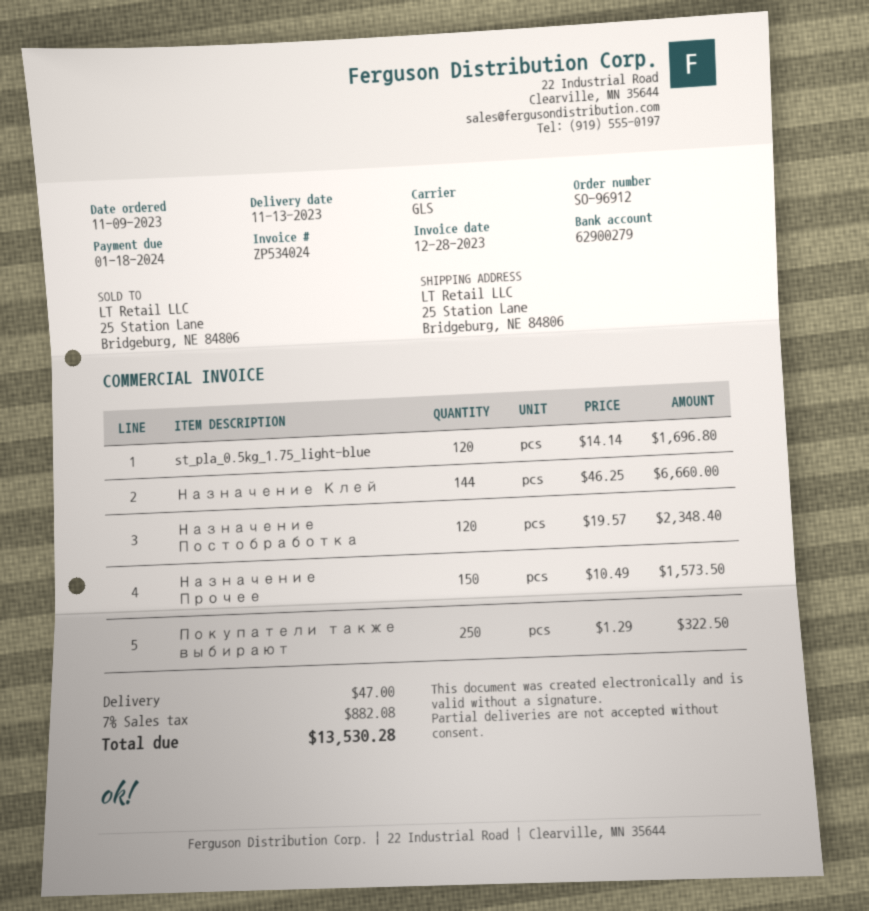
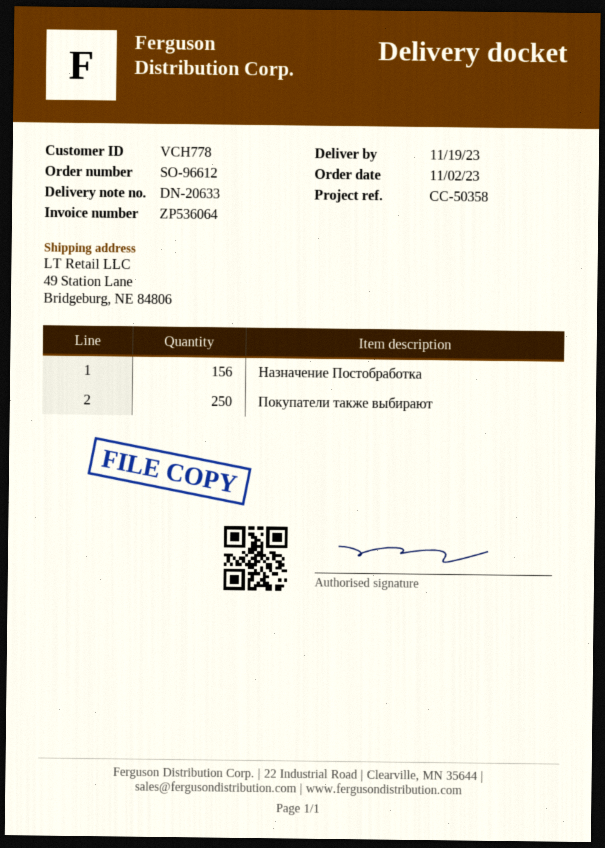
order number: SO-96912 -> SO-96612
order date: 2023-11-09 -> 2023-11-02
delivery date: 2023-11-13 -> 2023-11-19
invoice number: ZP534024 -> ZP536064
ship to: 25 Station Lane, Bridgeburg, NE 84806 -> 49 Station Lane, Bridgeburg, NE 84806
st_pla_0.5kg_1.75_light-blue: 120 -> none
Назначение Клей: 144 -> none
Назначение Постобработка: 120 -> 156
Назначение Прочее: 150 -> none

